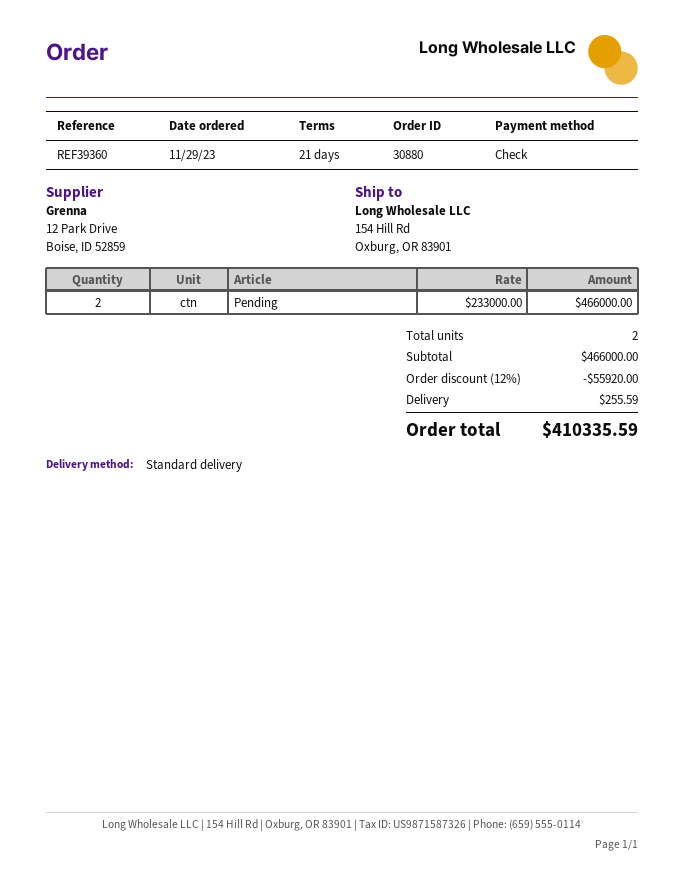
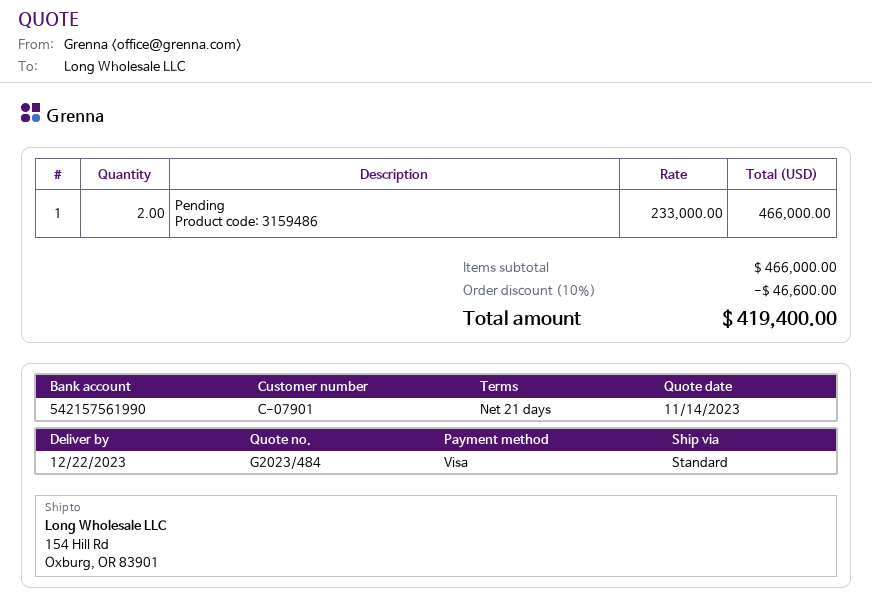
payment method: cheque -> Visa
discount: 12% = 55920.00 -> 10% = 46600.00
shipping: 255.59 -> none
total: 410335.59 -> 419400.00

